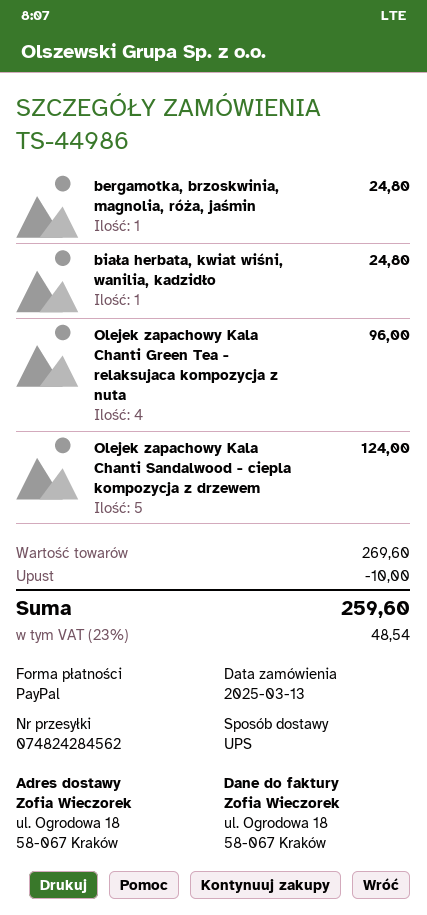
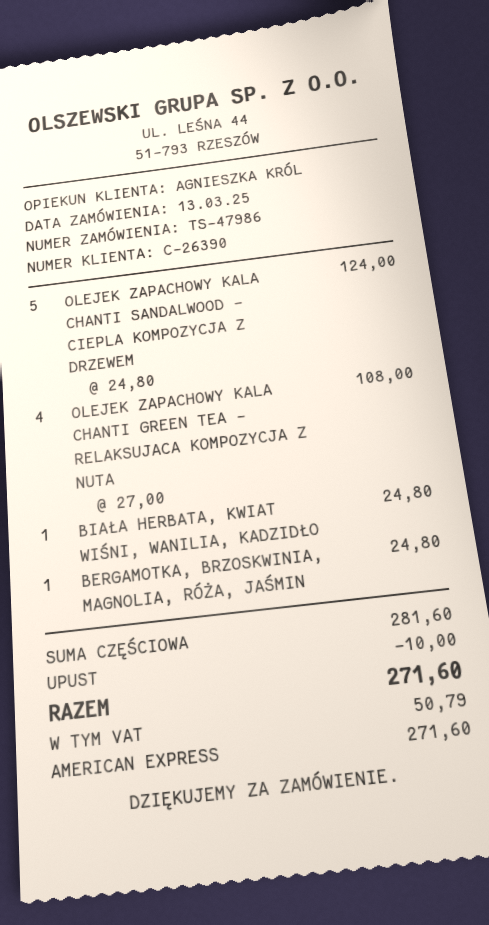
order number: TS-44986 -> TS-47986
payment method: PayPal -> American Express
Olejek zapachowy Kala Chanti Green Tea - relaksujaca kompozycja z nuta: 4 for 96.00 -> 4 for 108.00
subtotal: 269.60 -> 281.60
tax: 48.54 -> 50.79
total: 259.60 -> 271.60

